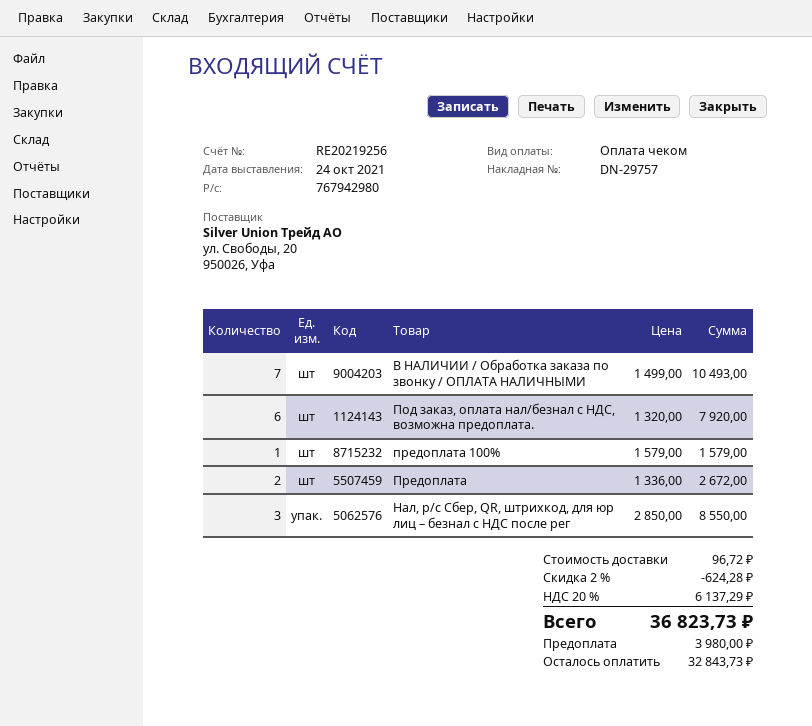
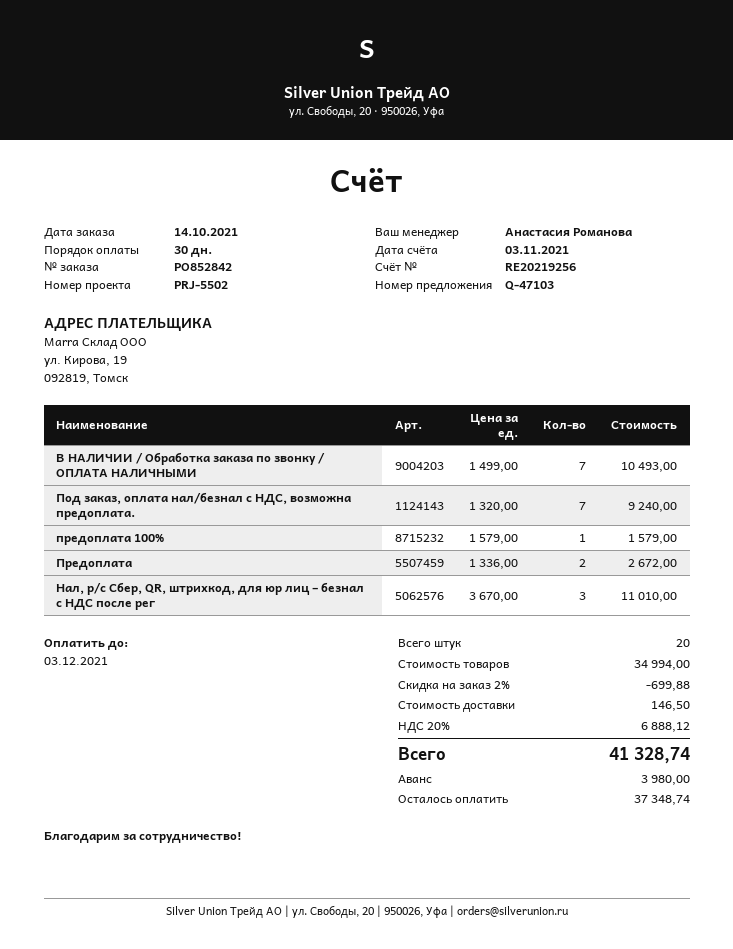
invoice date: 2021-10-24 -> 2021-11-03
Под заказ, оплата нал/безнал с НДС, возможна предоплата.: 6 x 1320.00 = 7920.00 -> 7 x 1320.00 = 9240.00
Нал, р/с Сбер, QR, штрихкод, для юр лиц – безнал с НДС после рег: 3 x 2850.00 = 8550.00 -> 3 x 3670.00 = 11010.00
discount: 2% = 624.28 -> 2% = 699.88
shipping: 96.72 -> 146.50
tax: 20% = 6137.29 -> 20% = 6888.12
total: 36823.73 -> 41328.74
balance: 32843.73 -> 37348.74

